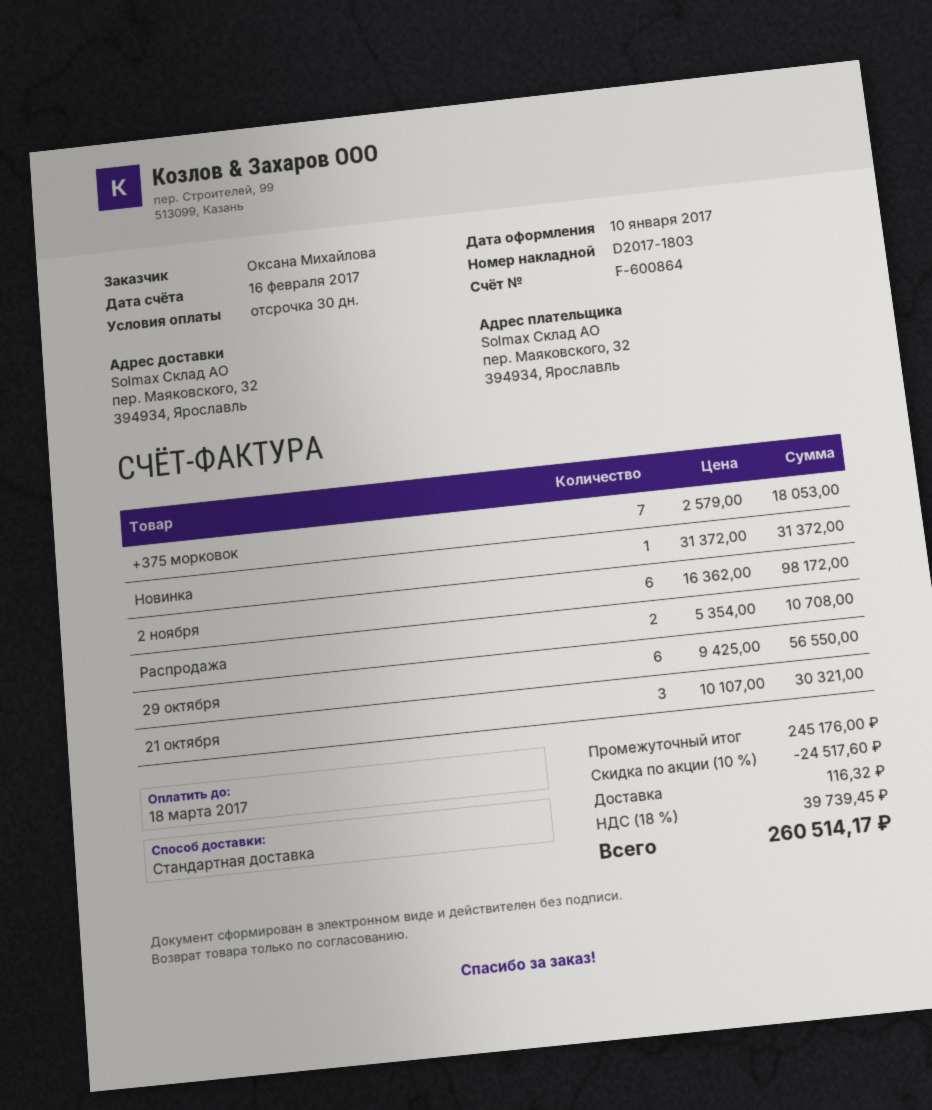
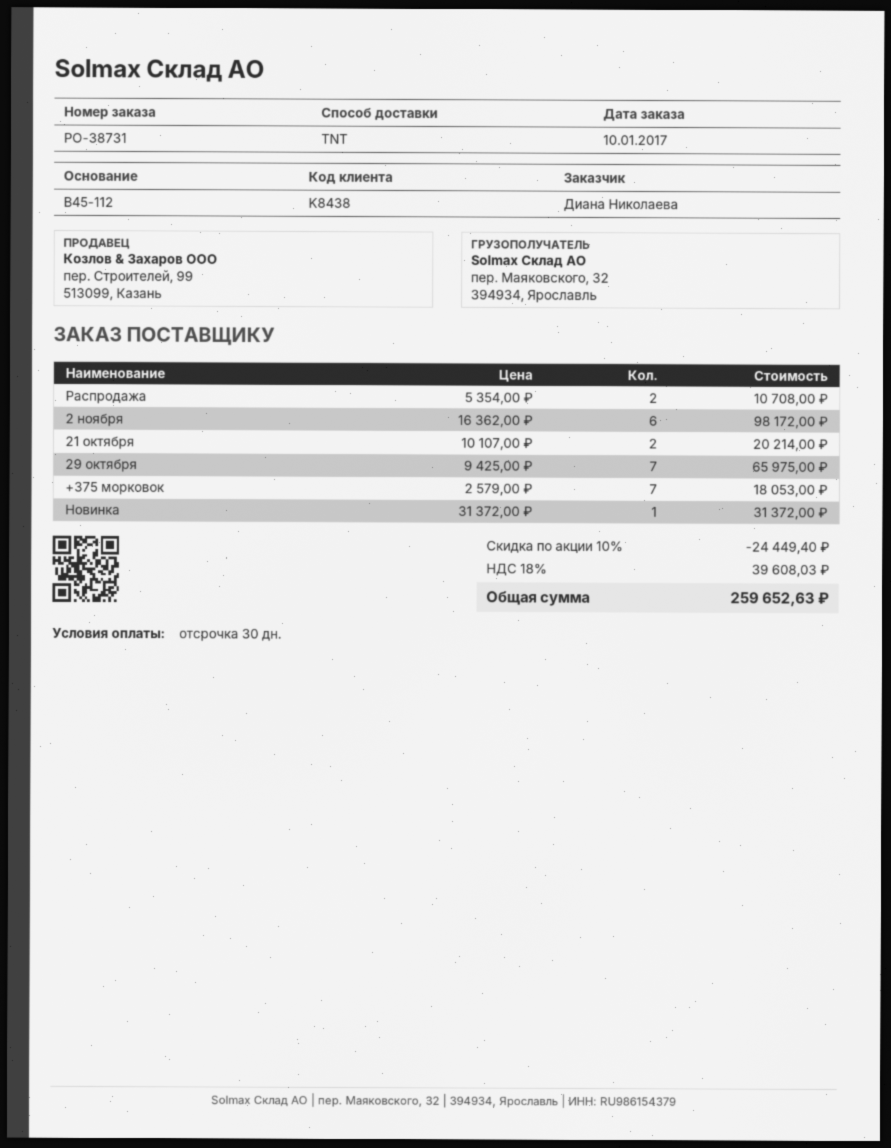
ordered by: Оксана Михайлова -> Диана Николаева
shipping method: standard -> TNT
29 октября: 6 x 9425.00 = 56550.00 -> 7 x 9425.00 = 65975.00
21 октября: 3 x 10107.00 = 30321.00 -> 2 x 10107.00 = 20214.00
discount: 10% = 24517.60 -> 10% = 24449.40
shipping: 116.32 -> none
tax: 18% = 39739.45 -> 18% = 39608.03
total: 260514.17 -> 259652.63

